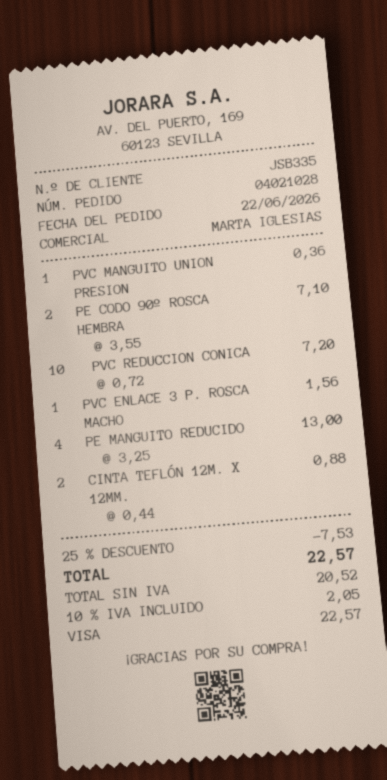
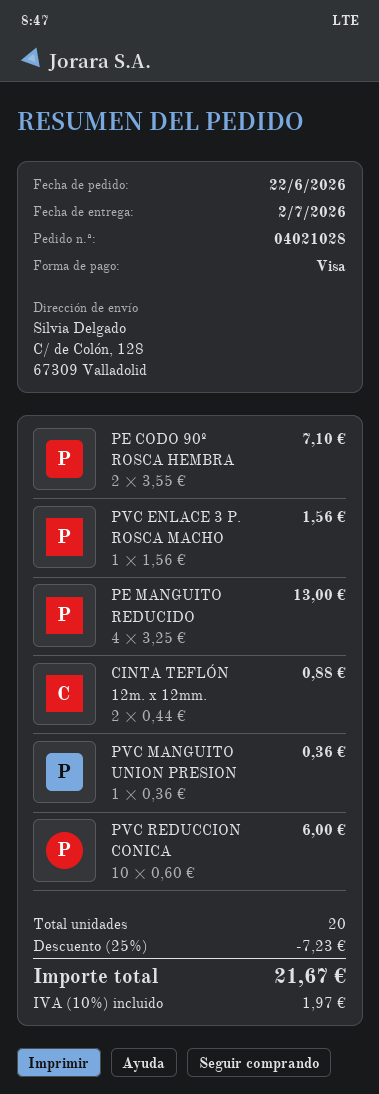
PVC REDUCCION CONICA: 10 x 0.72 = 7.20 -> 10 x 0.60 = 6.00
discount: 25% = 7.53 -> 25% = 7.23
tax: 10% = 2.05 -> 10% = 1.97
total: 22.57 -> 21.67

